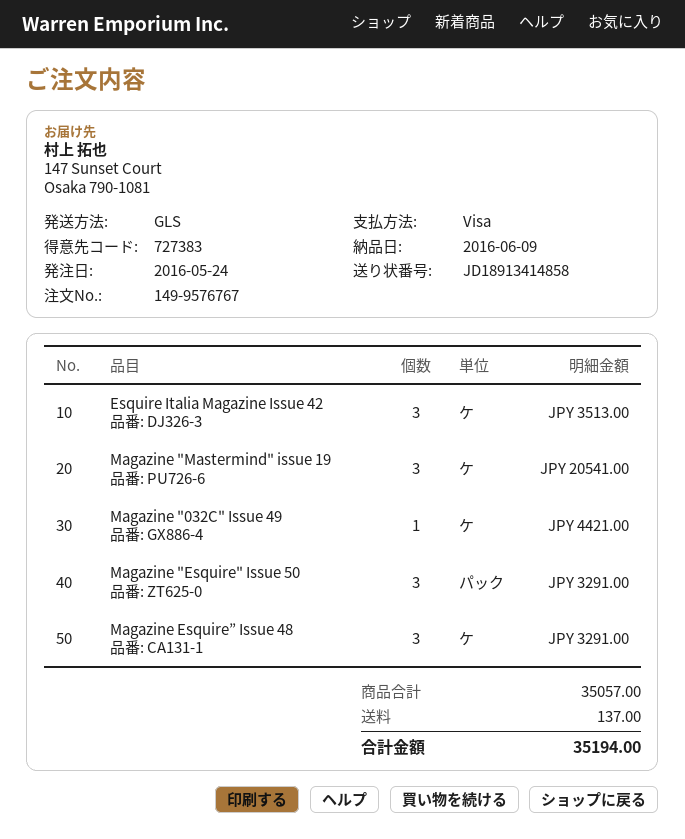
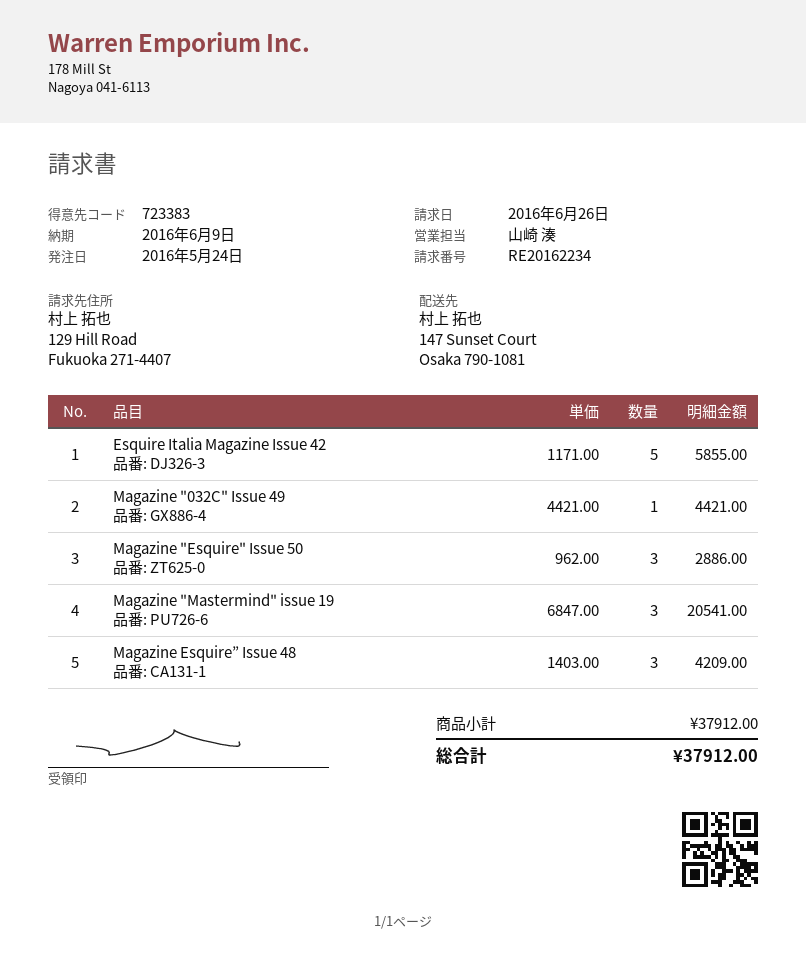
customer number: 727383 -> 723383
Esquire Italia Magazine Issue 42: 3 for 3513.00 -> 5 for 5855.00
Magazine "Esquire" Issue 50: 3 for 3291.00 -> 3 for 2886.00
Magazine Esquire” Issue 48: 3 for 3291.00 -> 3 for 4209.00
subtotal: 35057.00 -> 37912.00
shipping: 137.00 -> none
total: 35194.00 -> 37912.00

